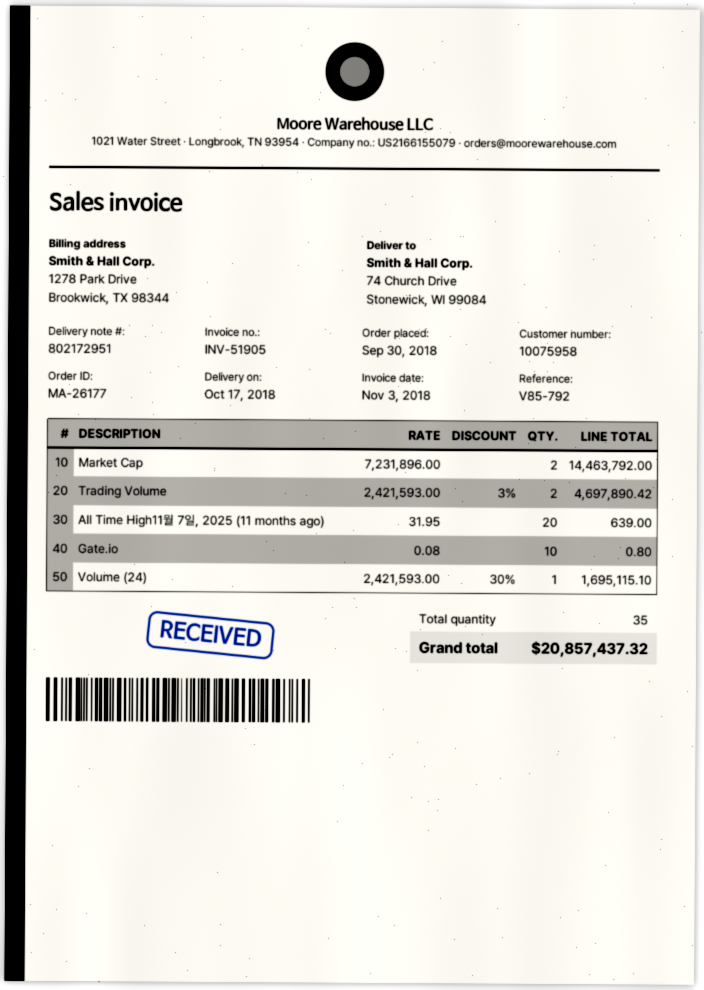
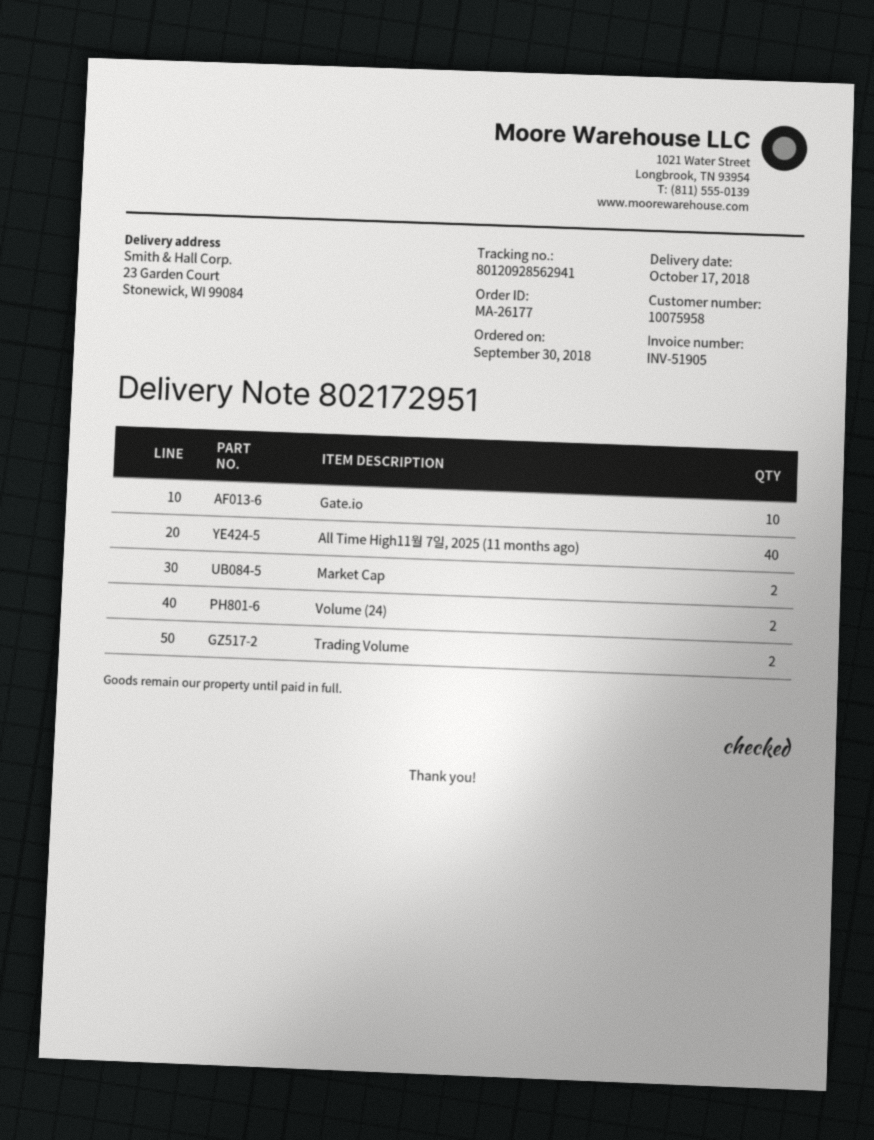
ship to: 74 Church Drive, Stonewick, WI 99084 -> 23 Garden Court, Stonewick, WI 99084
All Time High11월 7일, 2025 (11 months ago): 20 -> 40
Volume (24): 1 -> 2

